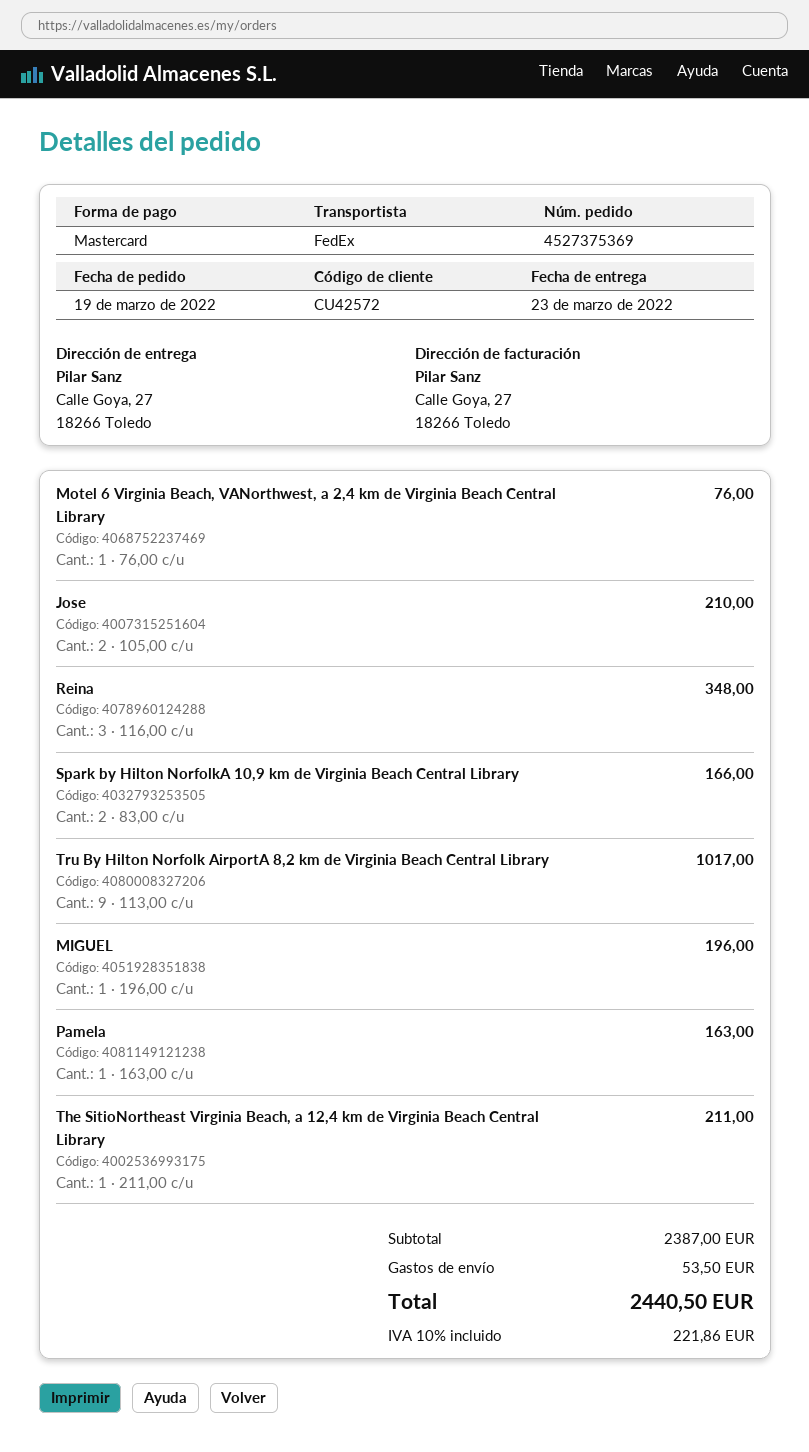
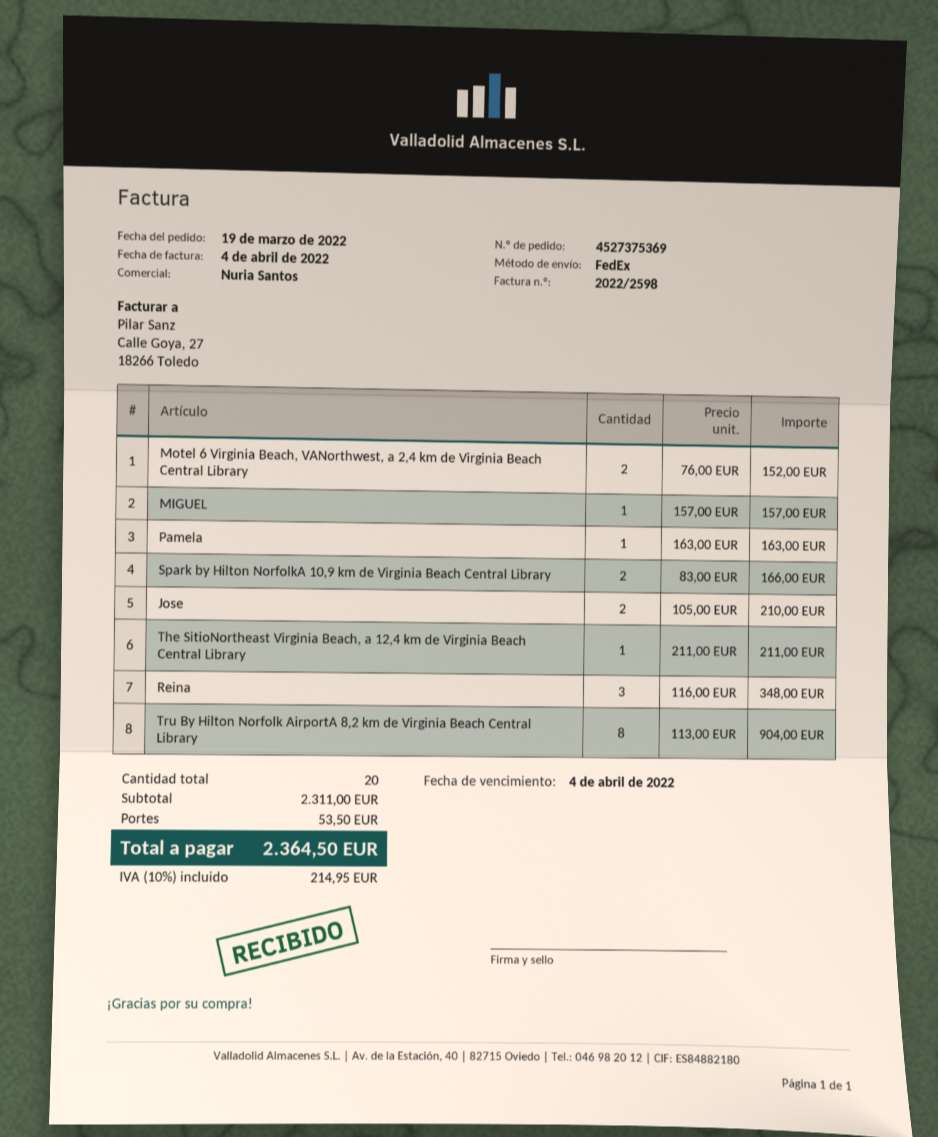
Motel 6 Virginia Beach, VANorthwest, a 2,4 km de Virginia Beach Central Library: 1 x 76.00 = 76.00 -> 2 x 76.00 = 152.00
Tru By Hilton Norfolk AirportA 8,2 km de Virginia Beach Central Library: 9 x 113.00 = 1017.00 -> 8 x 113.00 = 904.00
MIGUEL: 1 x 196.00 = 196.00 -> 1 x 157.00 = 157.00
subtotal: 2387.00 -> 2311.00
tax: 10% = 221.86 -> 10% = 214.95
total: 2440.50 -> 2364.50

